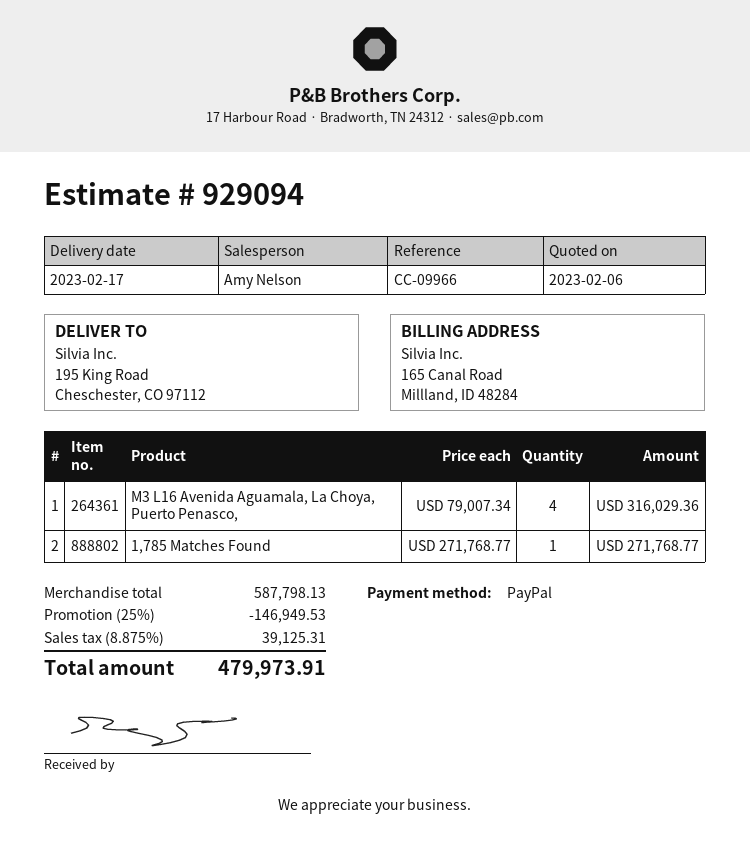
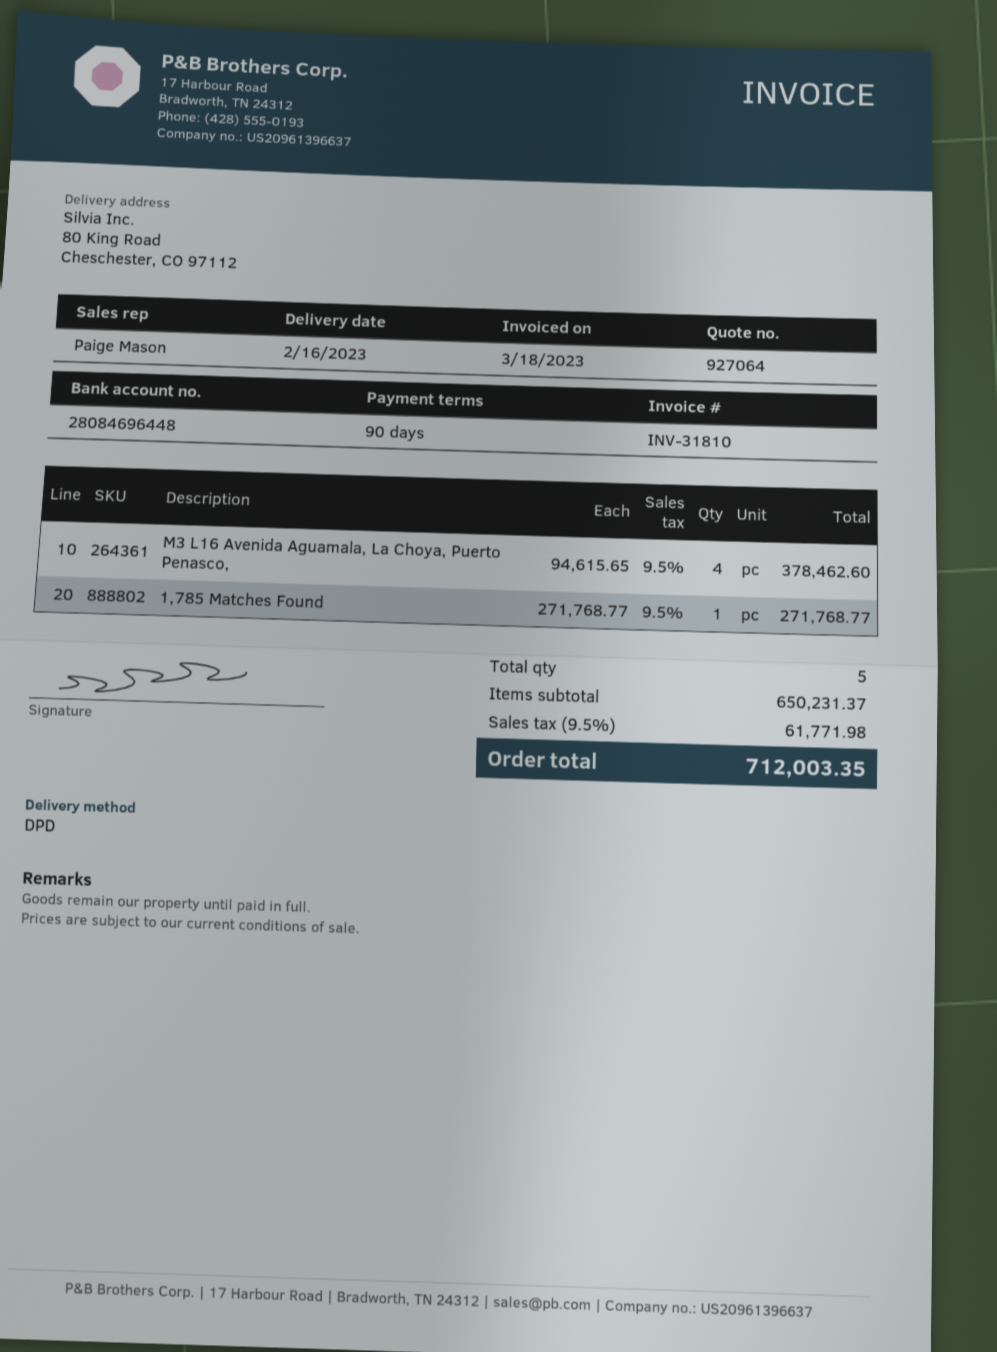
quote number: 929094 -> 927064
delivery date: 2023-02-17 -> 2023-02-16
sales rep: Amy Nelson -> Paige Mason
ship to: 195 King Road, Cheschester, CO 97112 -> 80 King Road, Cheschester, CO 97112
M3 L16 Avenida Aguamala, La Choya, Puerto Penasco,: 4 x 79007.34 = 316029.36 -> 4 x 94615.65 = 378462.60
subtotal: 587798.13 -> 650231.37
discount: 25% = 146949.53 -> none
tax: 8.875% = 39125.31 -> 9.5% = 61771.98
total: 479973.91 -> 712003.35

